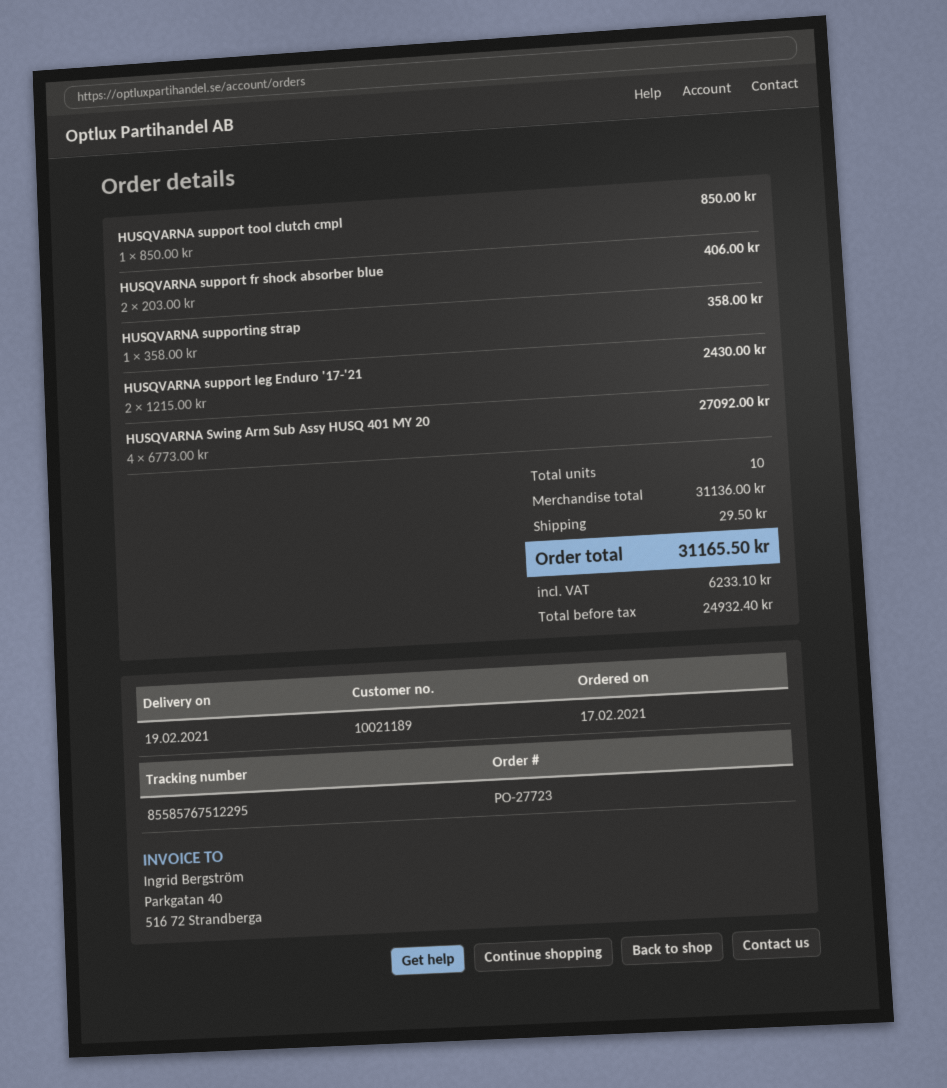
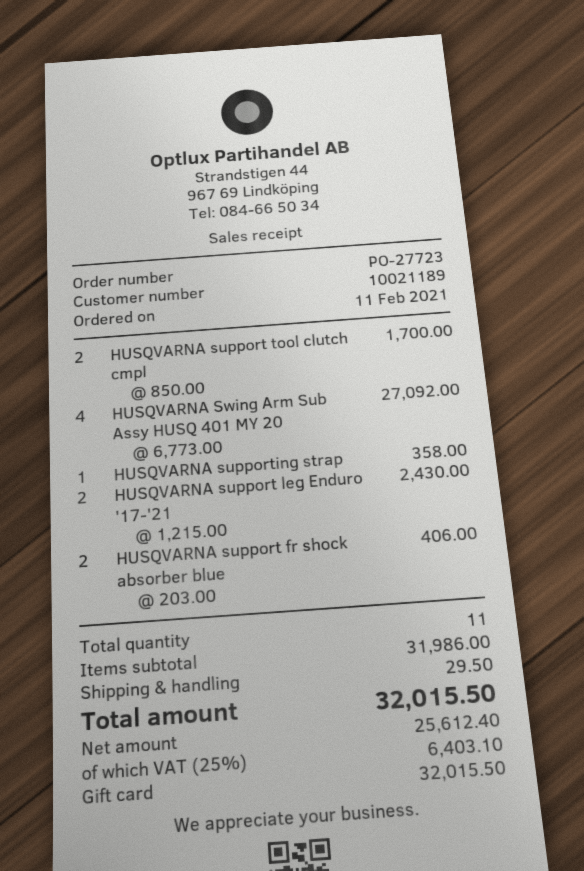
order date: 2021-02-17 -> 2021-02-11
HUSQVARNA support tool clutch cmpl: 1 x 850.00 = 850.00 -> 2 x 850.00 = 1700.00
total quantity: 10 -> 11
subtotal: 31136.00 -> 31986.00
net: 24932.40 -> 25612.40
tax: 6233.10 -> 6403.10
total: 31165.50 -> 32015.50

